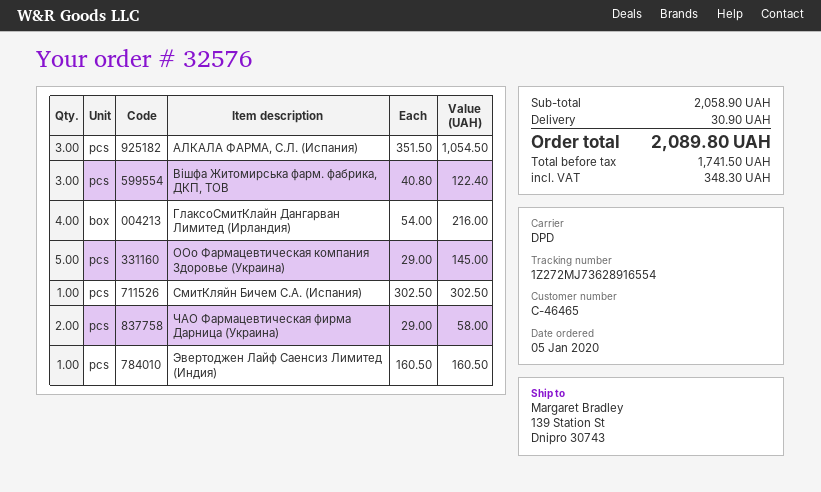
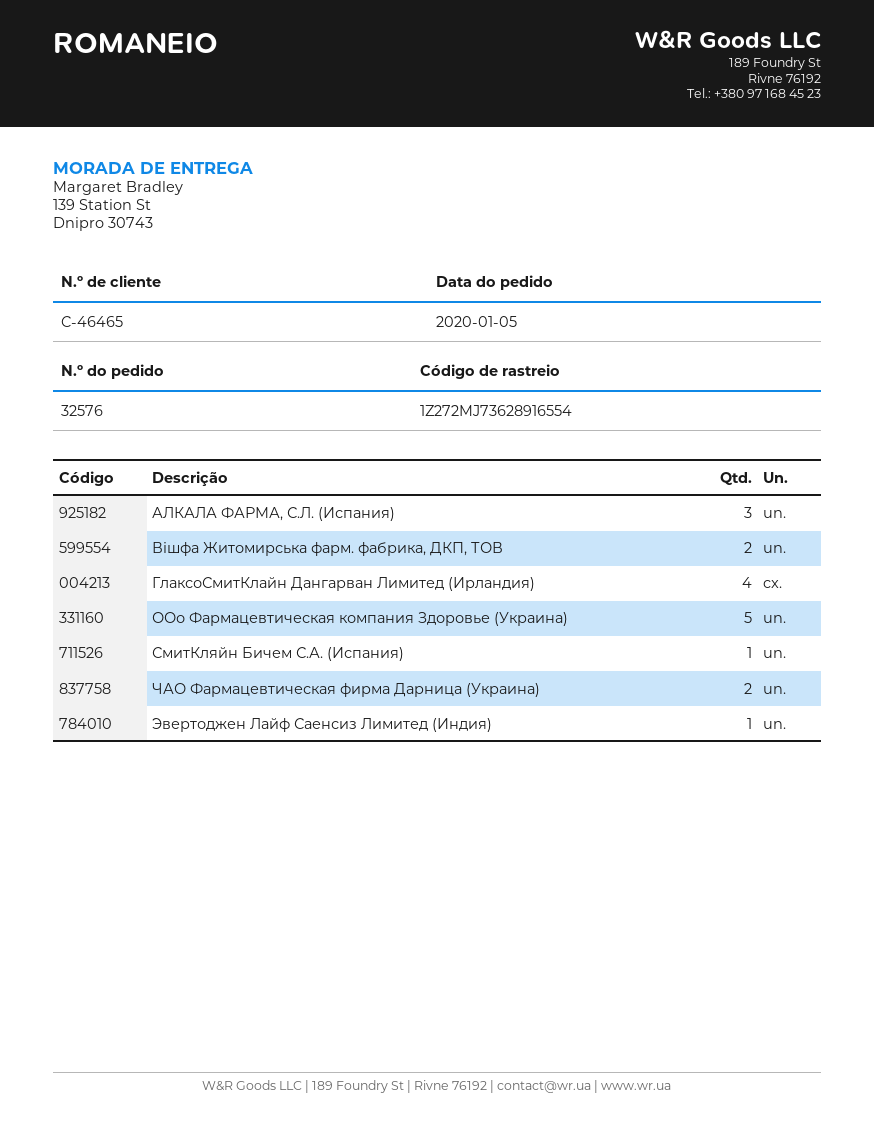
Вішфа Житомирська фарм. фабрика, ДКП, ТОВ: 3 -> 2

